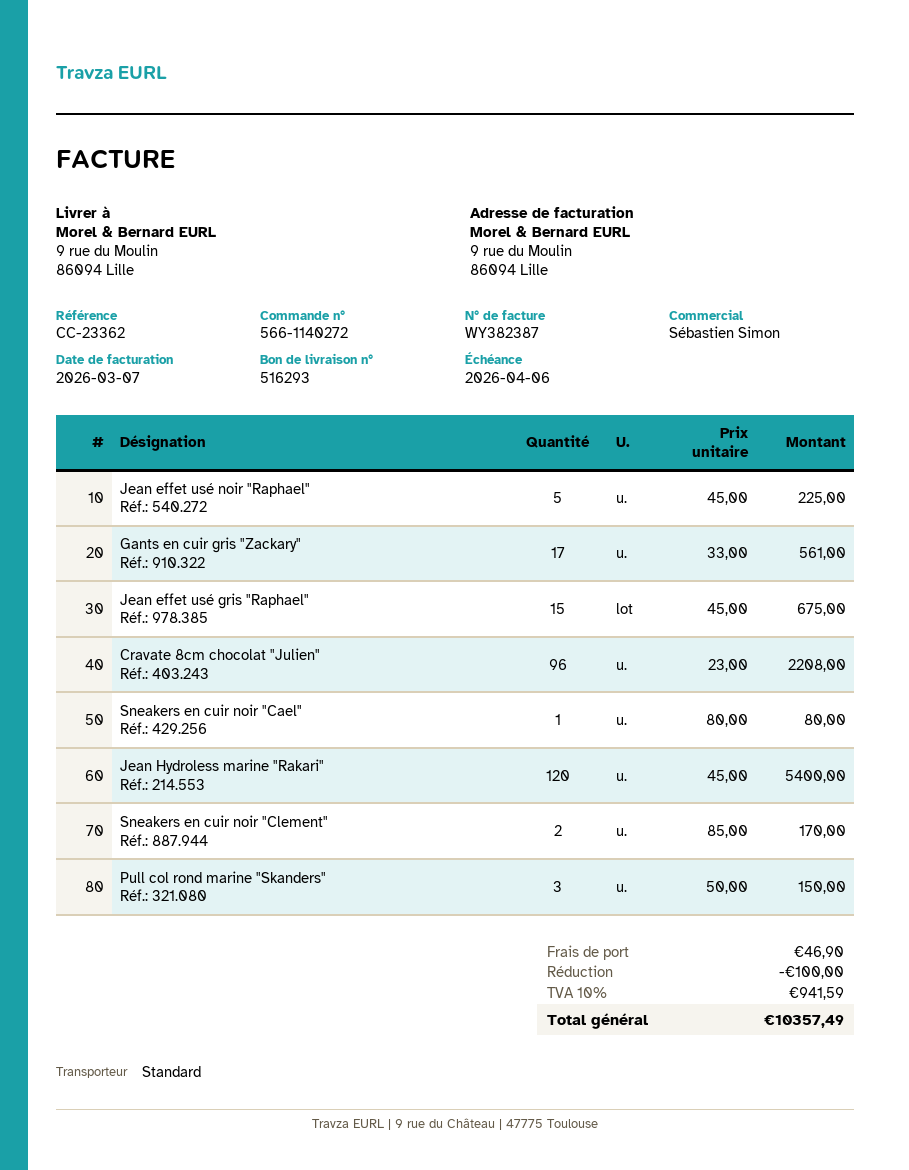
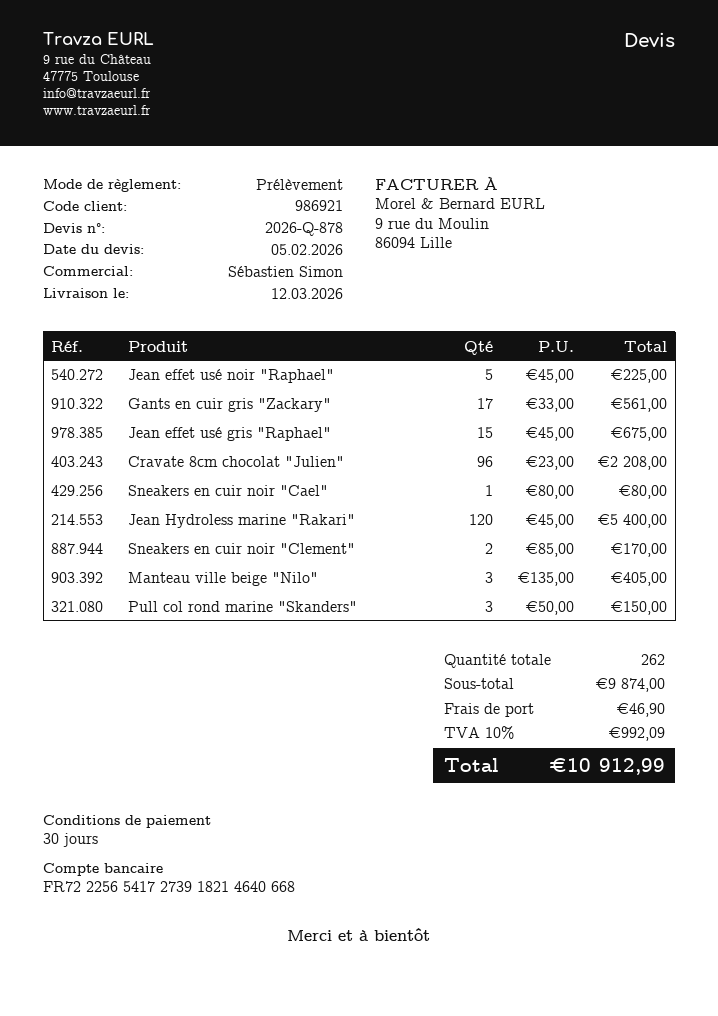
Manteau ville beige "Nilo": none -> 3 x 135.00 = 405.00
discount: 100.00 -> none
tax: 10% = 941.59 -> 10% = 992.09
total: 10357.49 -> 10912.99

